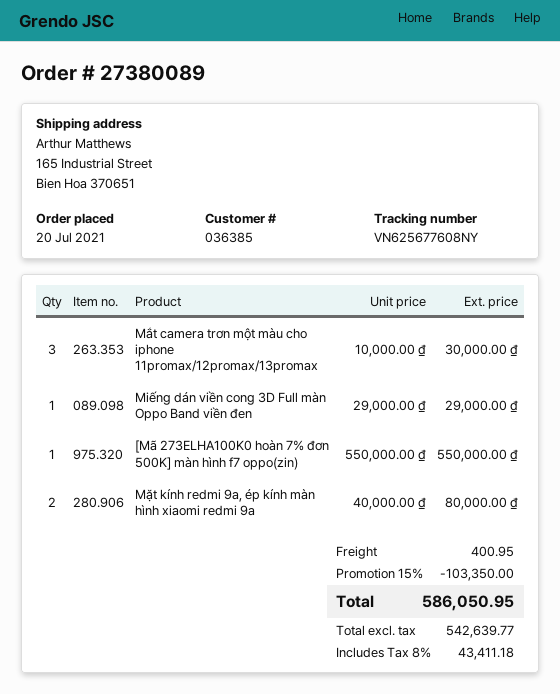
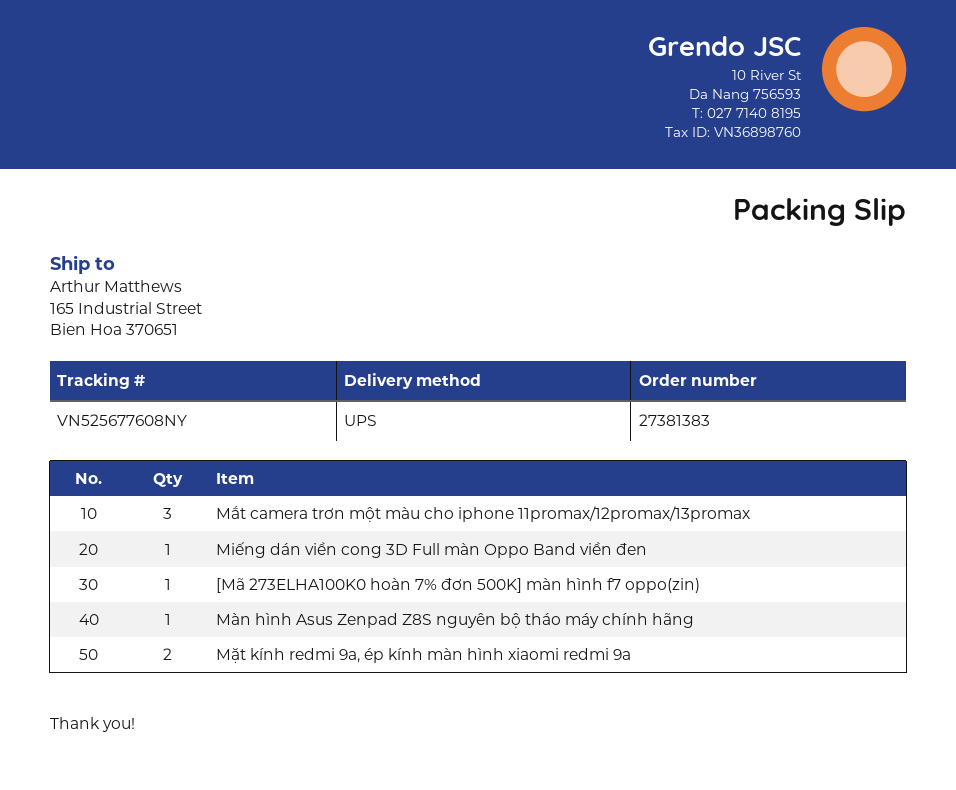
order number: 27380089 -> 27381383
tracking number: VN625677608NY -> VN525677608NY
Màn hình Asus Zenpad Z8S nguyên bộ tháo máy chính hãng: none -> 1

